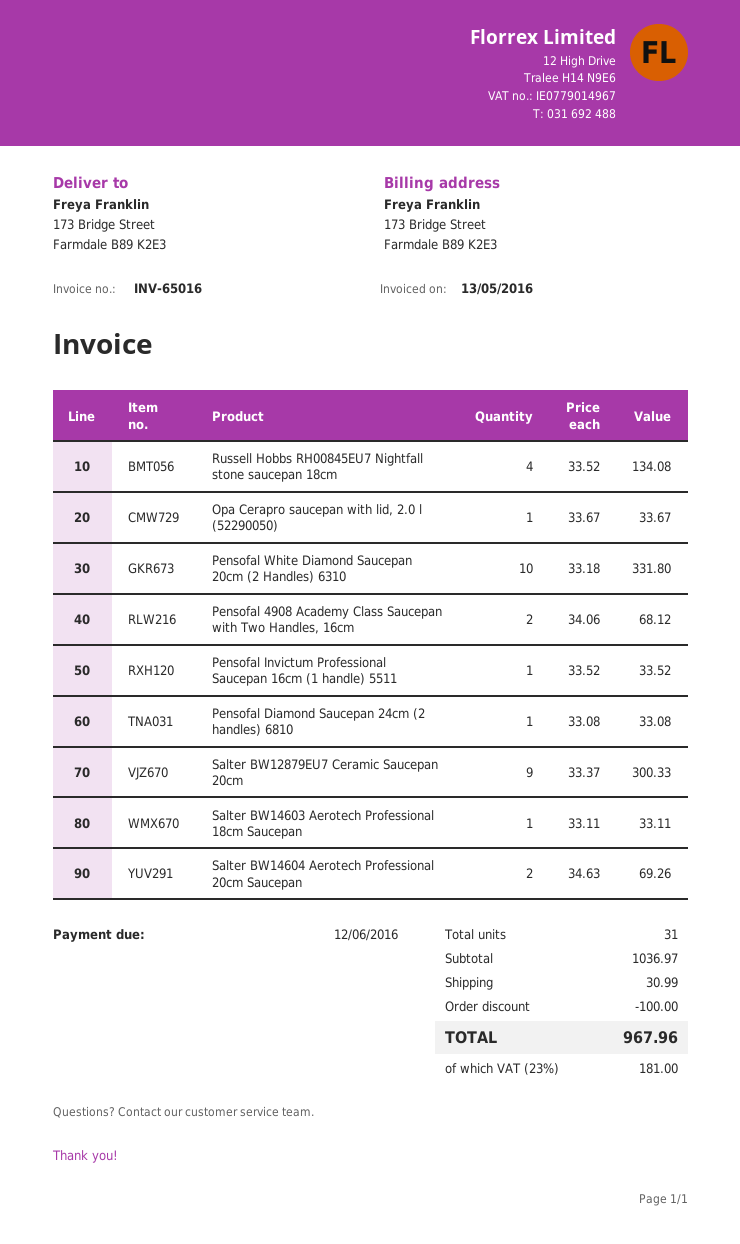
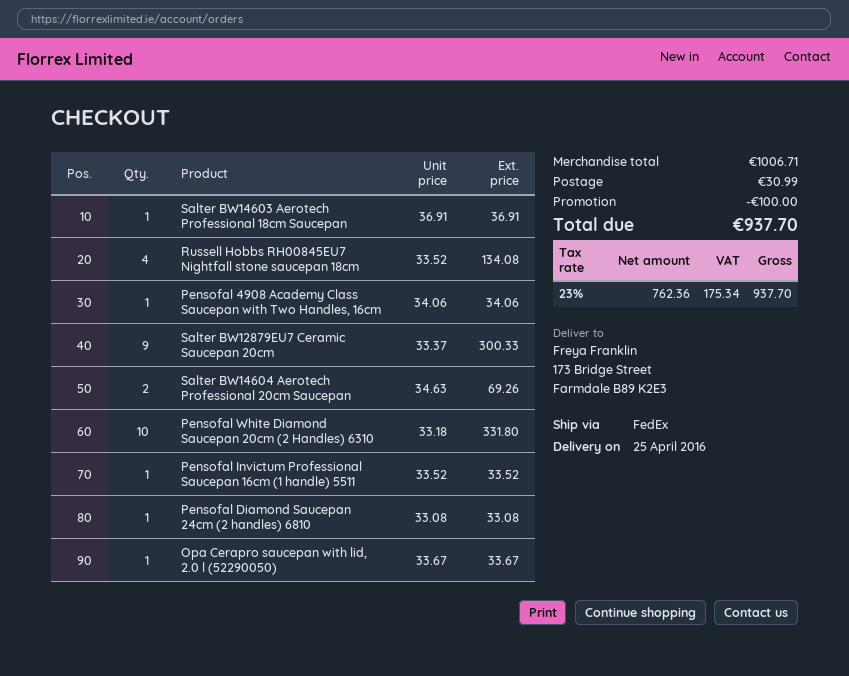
Pensofal 4908 Academy Class Saucepan with Two Handles, 16cm: 2 x 34.06 = 68.12 -> 1 x 34.06 = 34.06
Salter BW14603 Aerotech Professional 18cm Saucepan: 1 x 33.11 = 33.11 -> 1 x 36.91 = 36.91
subtotal: 1036.97 -> 1006.71
tax: 23% = 181.00 -> 23% = 175.34
total: 967.96 -> 937.70

